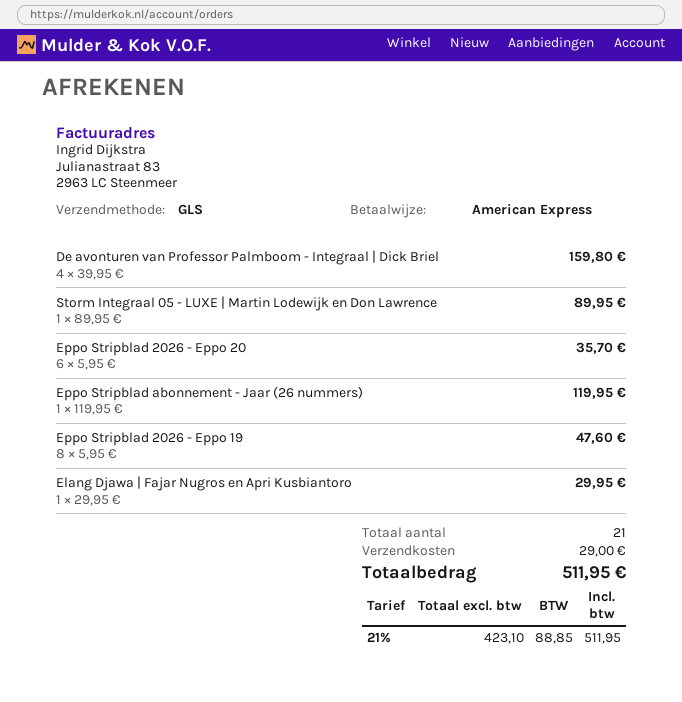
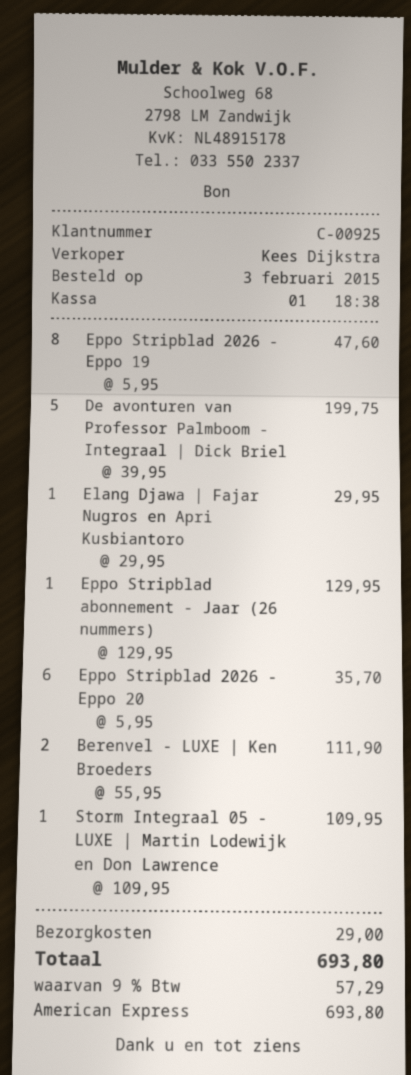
De avonturen van Professor Palmboom - Integraal | Dick Briel: 4 x 39.95 = 159.80 -> 5 x 39.95 = 199.75
Storm Integraal 05 - LUXE | Martin Lodewijk en Don Lawrence: 1 x 89.95 = 89.95 -> 1 x 109.95 = 109.95
Eppo Stripblad abonnement - Jaar (26 nummers): 1 x 119.95 = 119.95 -> 1 x 129.95 = 129.95
Berenvel - LUXE | Ken Broeders: none -> 2 x 55.95 = 111.90
tax: 21% = 88.85 -> 9% = 57.29
total: 511.95 -> 693.80

